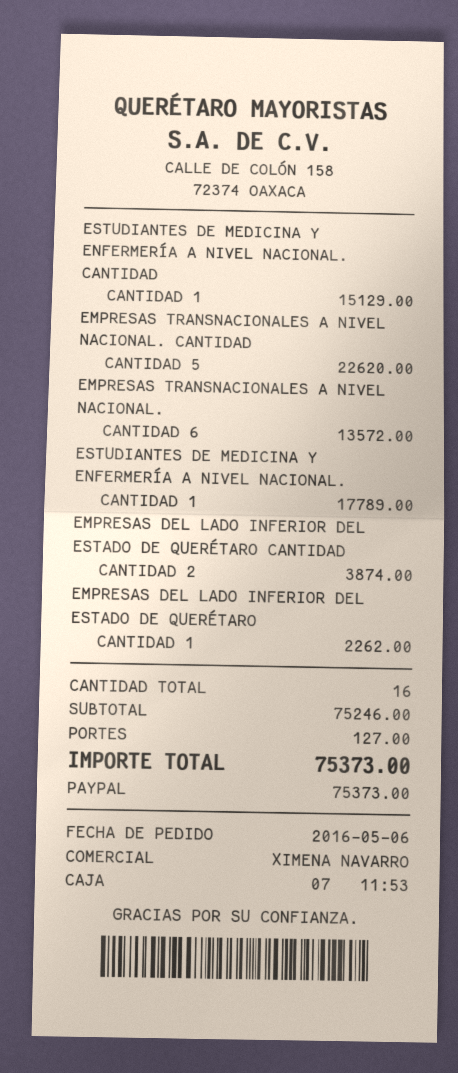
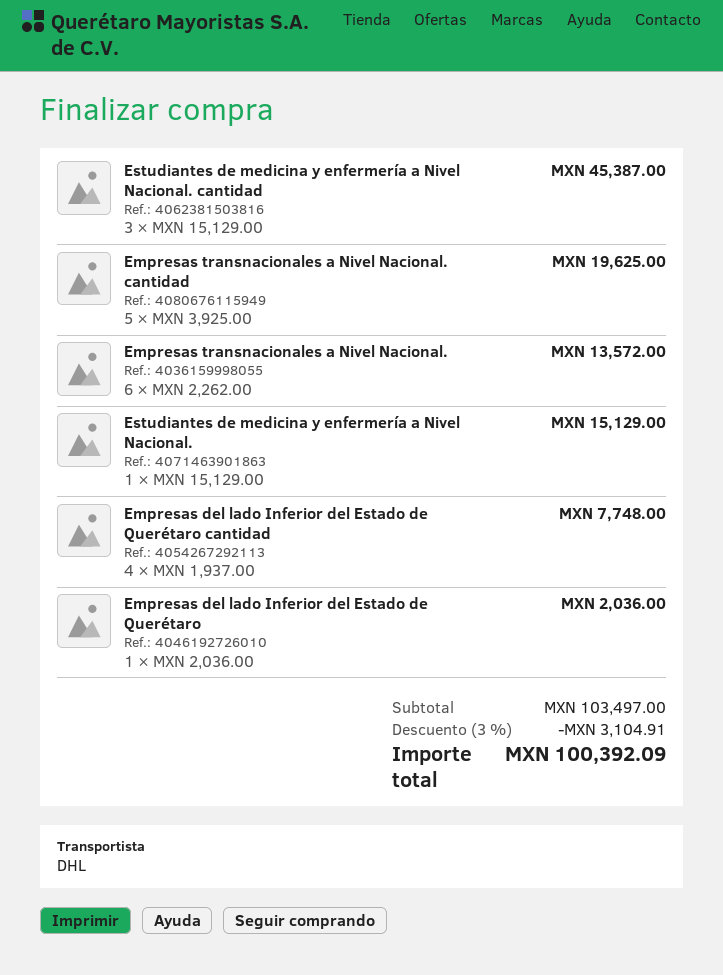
ESTUDIANTES DE MEDICINA Y ENFERMERÍA A NIVEL NACIONAL. CANTIDAD: 1 for 15129.00 -> 3 for 45387.00
EMPRESAS TRANSNACIONALES A NIVEL NACIONAL. CANTIDAD: 5 for 22620.00 -> 5 for 19625.00
ESTUDIANTES DE MEDICINA Y ENFERMERÍA A NIVEL NACIONAL.: 1 for 17789.00 -> 1 for 15129.00
EMPRESAS DEL LADO INFERIOR DEL ESTADO DE QUERÉTARO CANTIDAD: 2 for 3874.00 -> 4 for 7748.00
EMPRESAS DEL LADO INFERIOR DEL ESTADO DE QUERÉTARO: 1 for 2262.00 -> 1 for 2036.00
subtotal: 75246.00 -> 103497.00
discount: none -> 3% = 3104.91
shipping: 127.00 -> none
total: 75373.00 -> 100392.09

